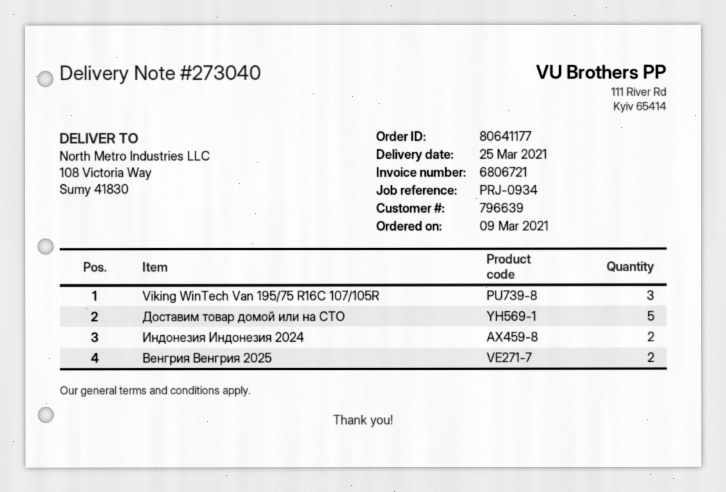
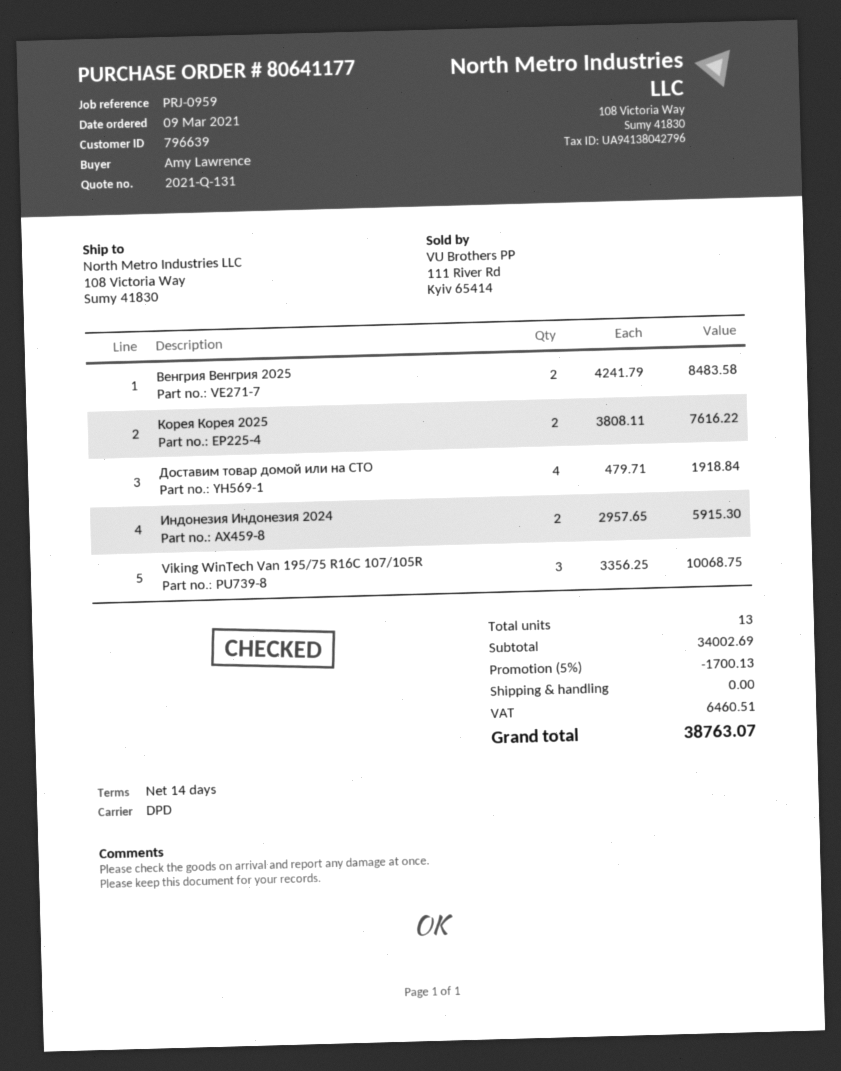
reference: PRJ-0934 -> PRJ-0959
Доставим товар домой или на СТО: 5 -> 4
Корея Корея 2025: none -> 2

